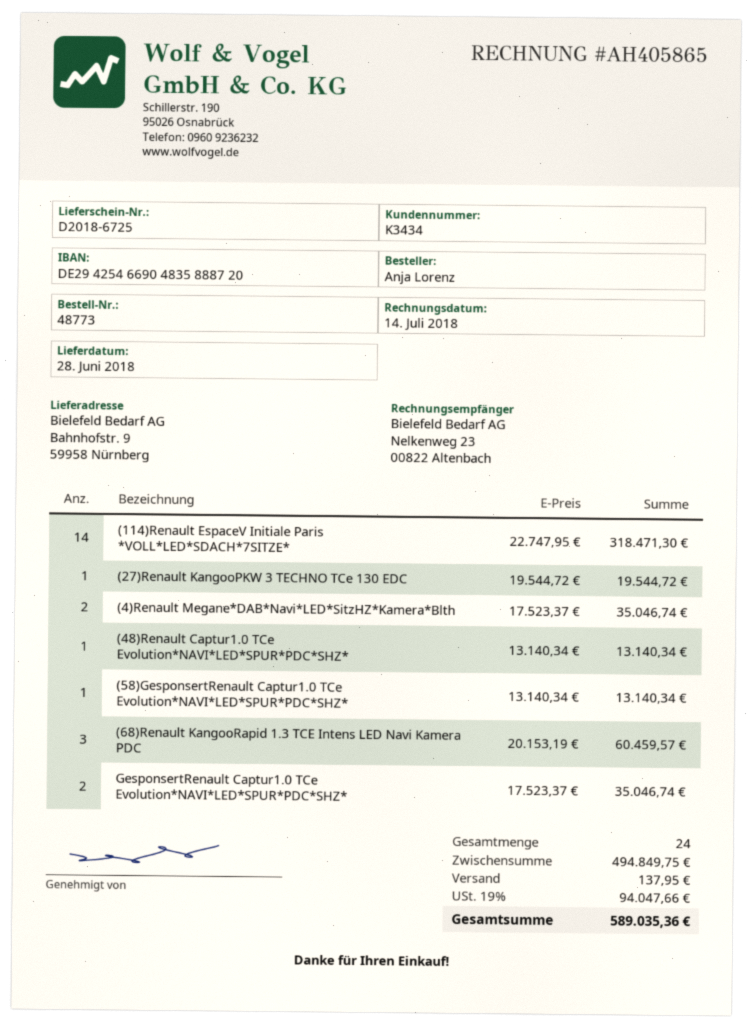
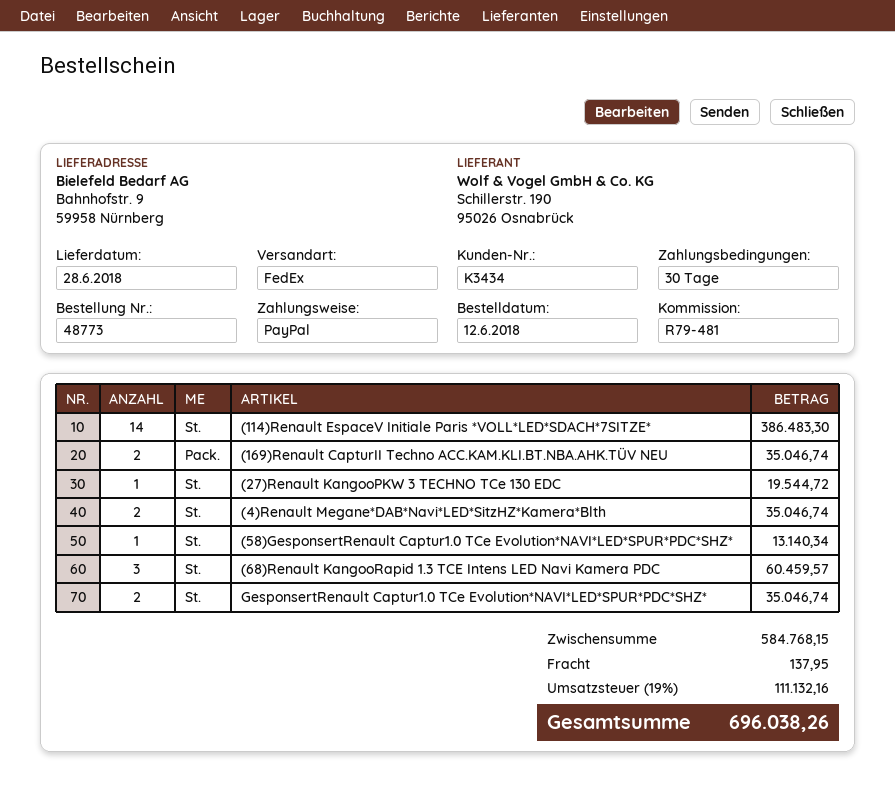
(114)Renault EspaceV Initiale Paris *VOLL*LED*SDACH*7SITZE*: 14 for 318471.30 -> 14 for 386483.30
(48)Renault Captur1.0 TCe Evolution*NAVI*LED*SPUR*PDC*SHZ*: 1 for 13140.34 -> none
(169)Renault CapturII Techno ACC.KAM.KLI.BT.NBA.AHK.TÜV NEU: none -> 2 for 35046.74
subtotal: 494849.75 -> 584768.15
tax: 19% = 94047.66 -> 19% = 111132.16
total: 589035.36 -> 696038.26

